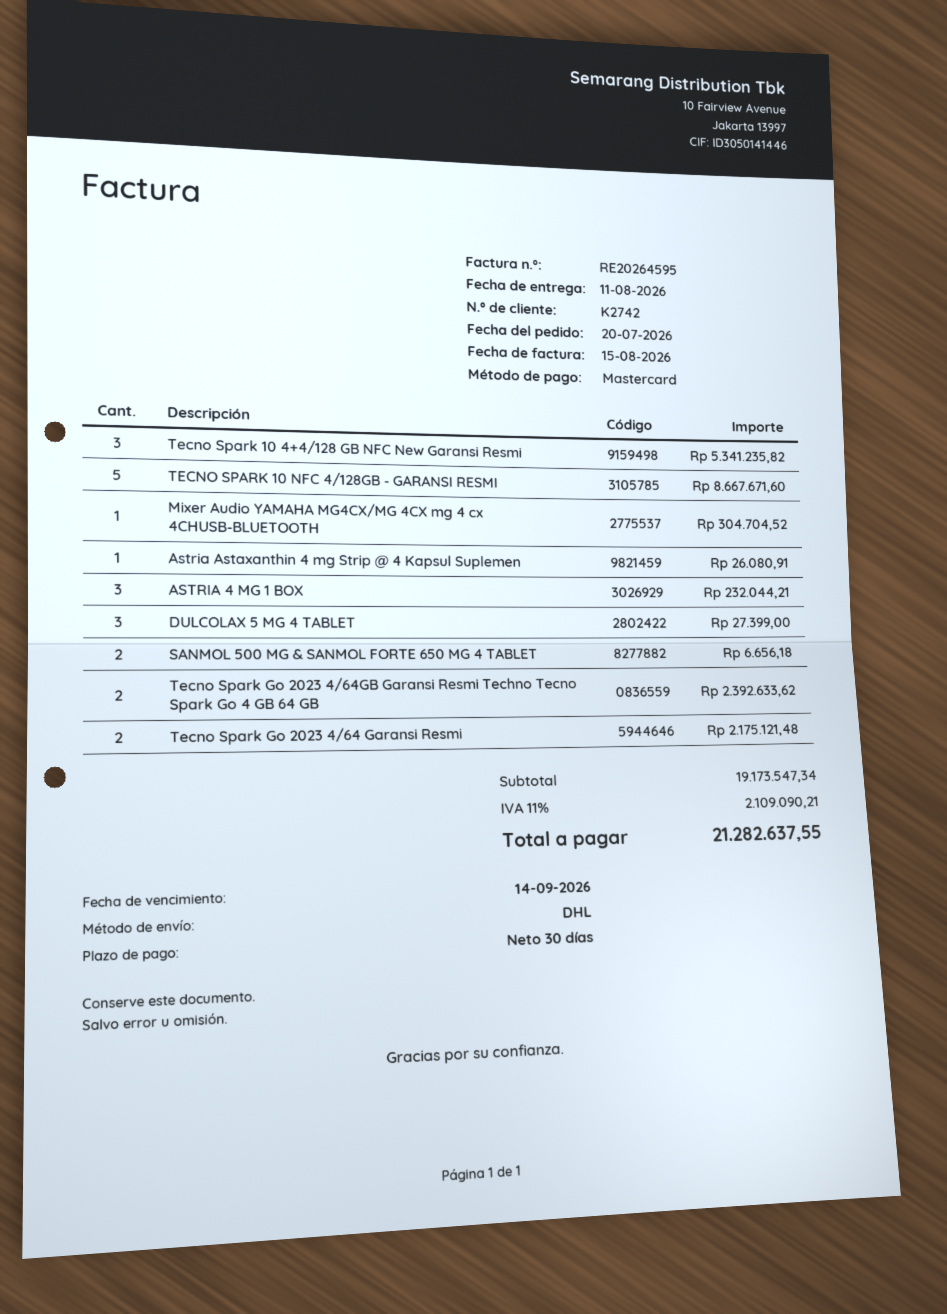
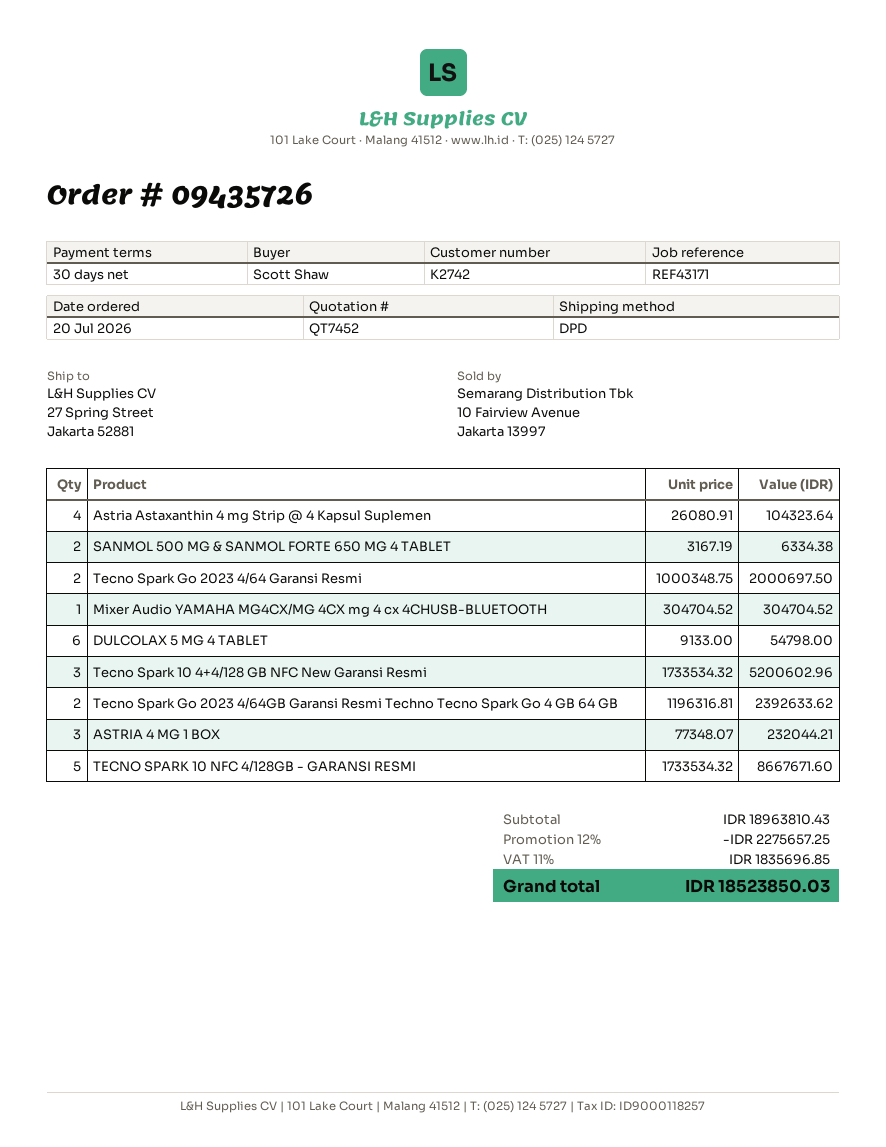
shipping method: DHL -> DPD
Tecno Spark 10 4+4/128 GB NFC New Garansi Resmi: 3 for 5341235.82 -> 3 for 5200602.96
Astria Astaxanthin 4 mg Strip @ 4 Kapsul Suplemen: 1 for 26080.91 -> 4 for 104323.64
DULCOLAX 5 MG 4 TABLET: 3 for 27399.00 -> 6 for 54798.00
SANMOL 500 MG & SANMOL FORTE 650 MG 4 TABLET: 2 for 6656.18 -> 2 for 6334.38
Tecno Spark Go 2023 4/64 Garansi Resmi: 2 for 2175121.48 -> 2 for 2000697.50
subtotal: 19173547.34 -> 18963810.43
discount: none -> 12% = 2275657.25
tax: 11% = 2109090.21 -> 11% = 1835696.85
total: 21282637.55 -> 18523850.03

